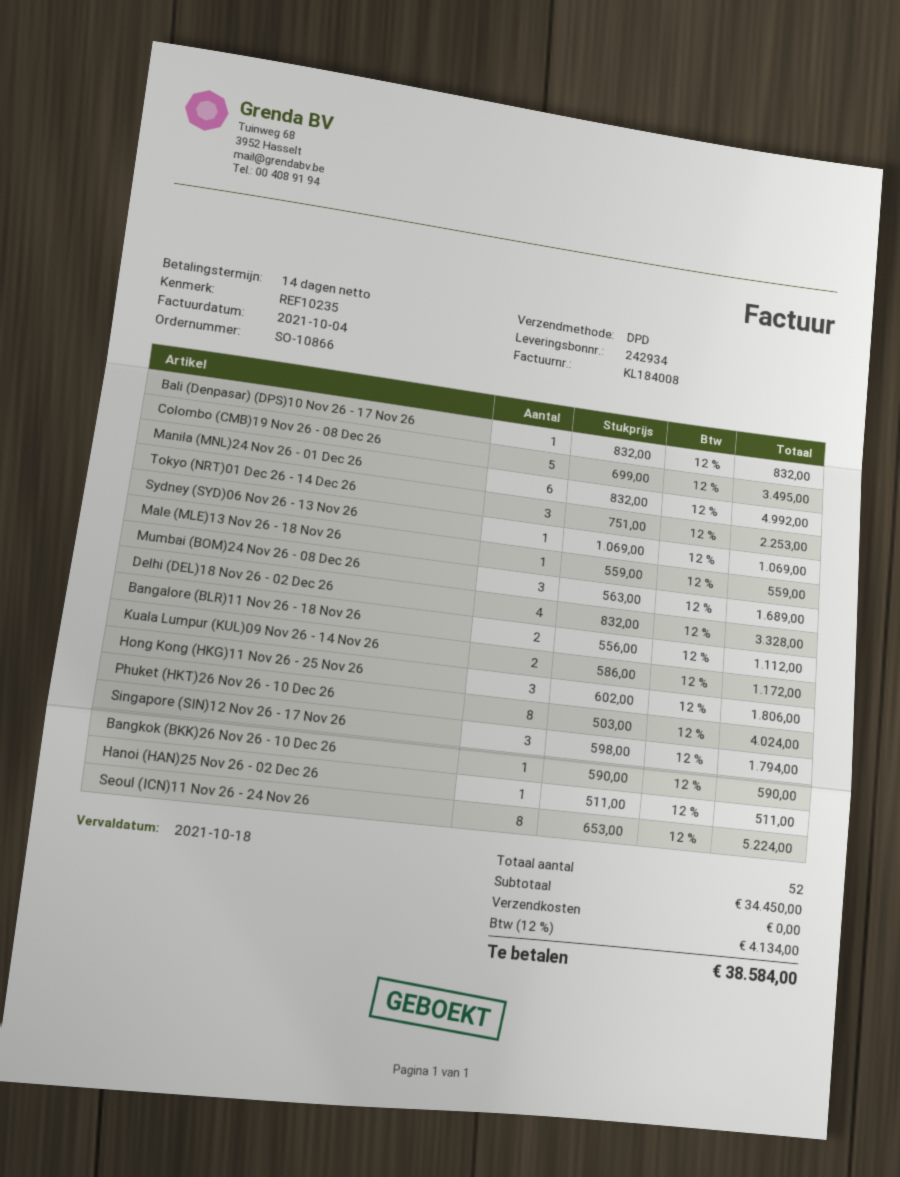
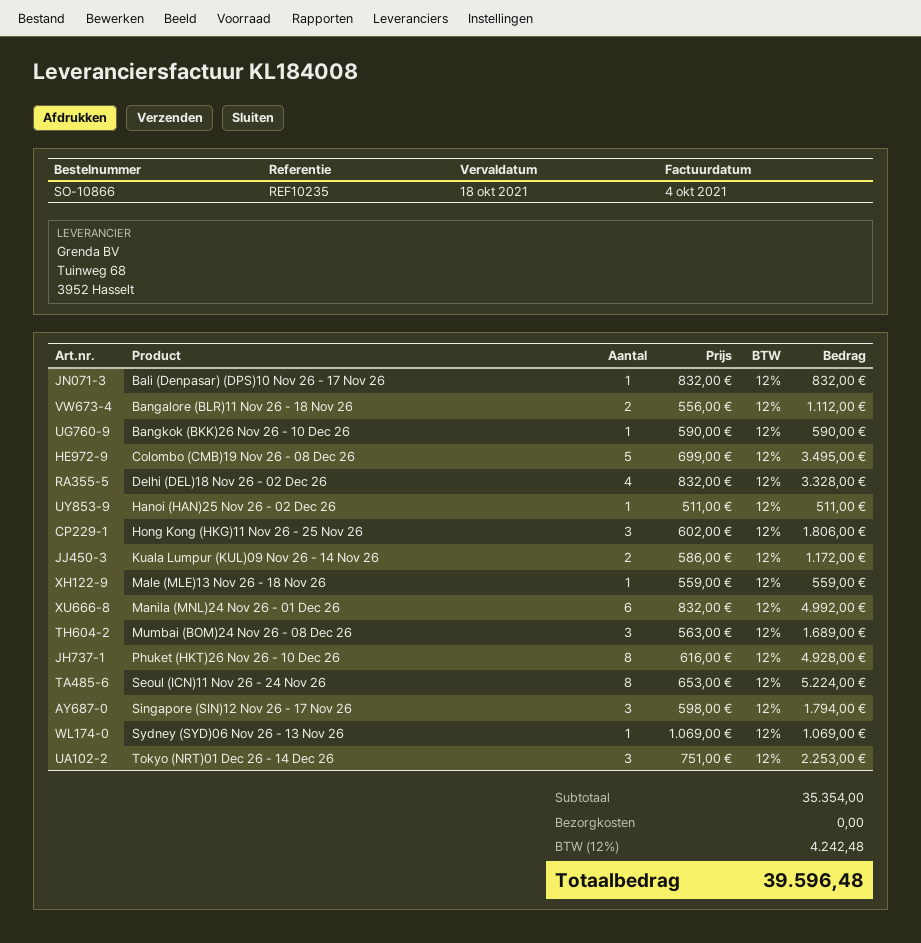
Phuket (HKT)26 Nov 26 - 10 Dec 26: 8 x 503.00 = 4024.00 -> 8 x 616.00 = 4928.00
subtotal: 34450.00 -> 35354.00
tax: 12% = 4134.00 -> 12% = 4242.48
total: 38584.00 -> 39596.48

